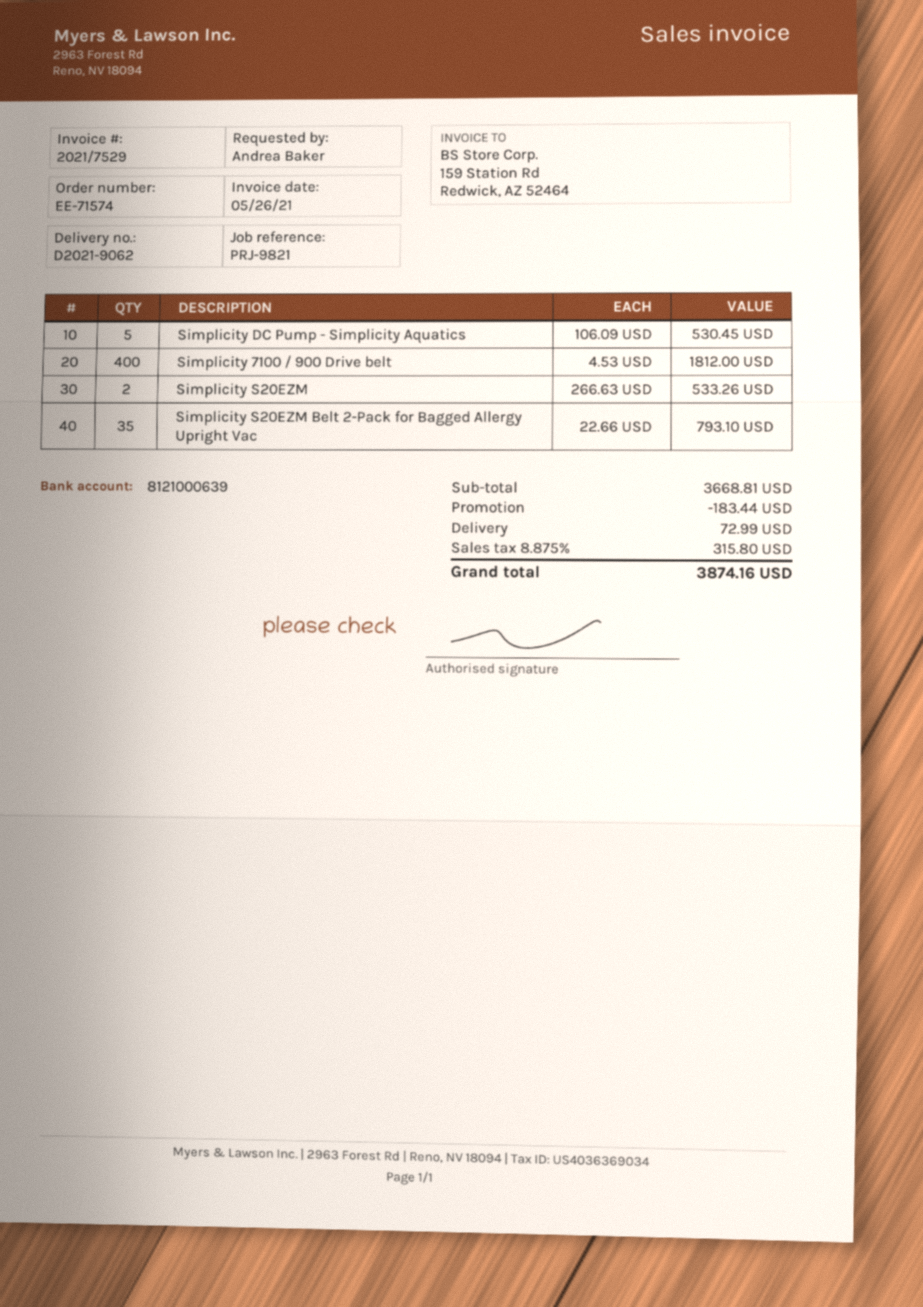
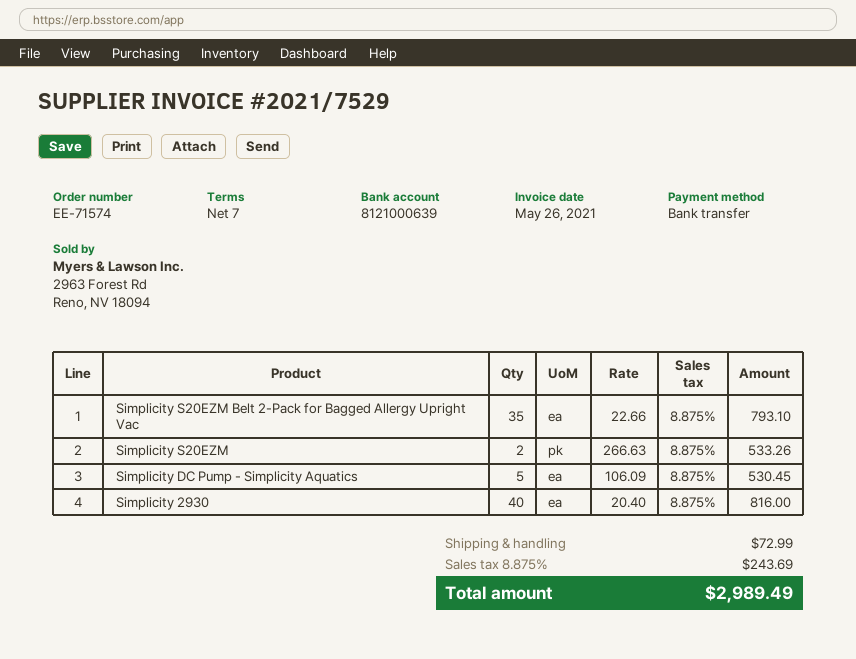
Simplicity 7100 / 900 Drive belt: 400 x 4.53 = 1812.00 -> none
Simplicity 2930: none -> 40 x 20.40 = 816.00
discount: 183.44 -> none
tax: 8.875% = 315.80 -> 8.875% = 243.69
total: 3874.16 -> 2989.49

